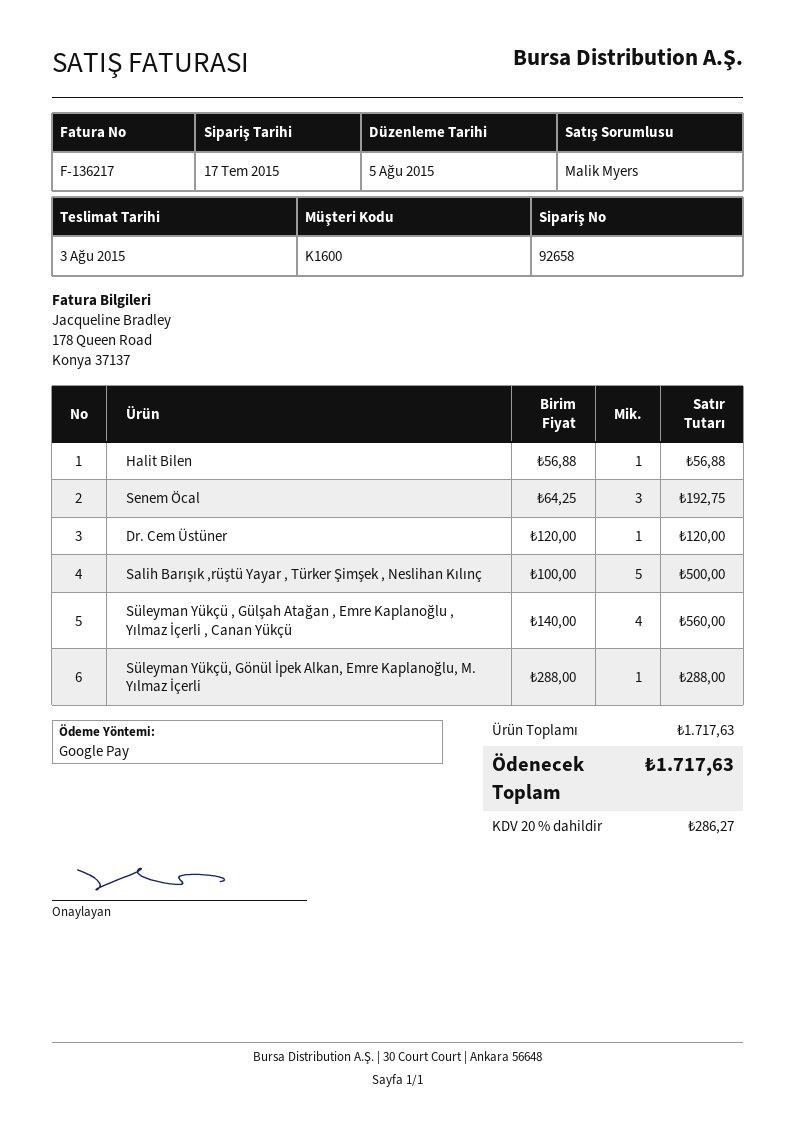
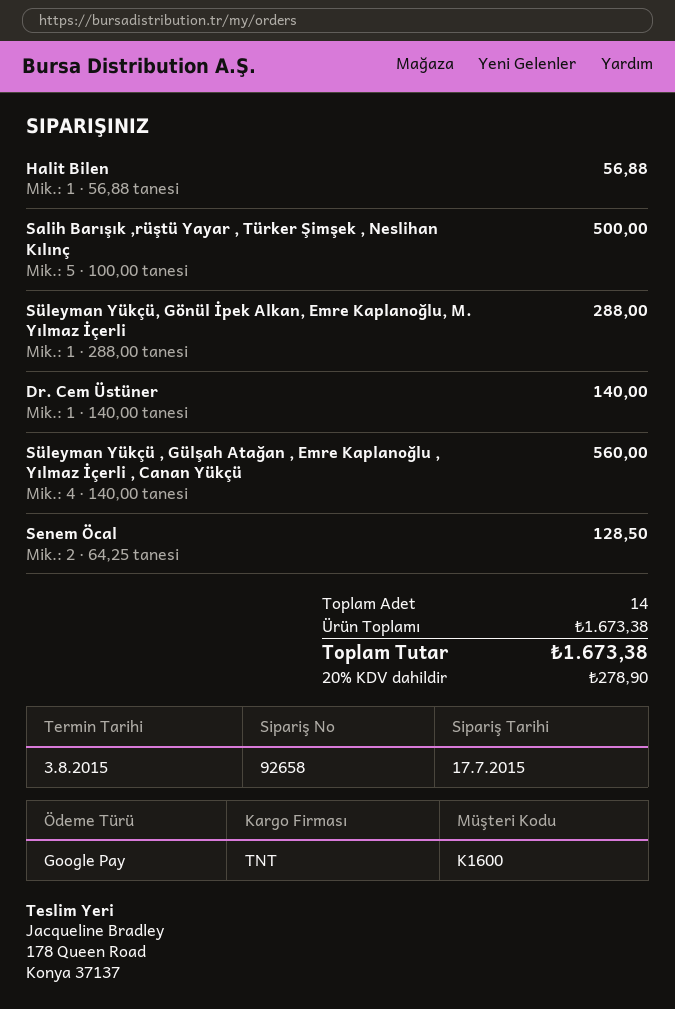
Senem Öcal: 3 x 64.25 = 192.75 -> 2 x 64.25 = 128.50
Dr. Cem Üstüner: 1 x 120.00 = 120.00 -> 1 x 140.00 = 140.00
subtotal: 1717.63 -> 1673.38
tax: 20% = 286.27 -> 20% = 278.90
total: 1717.63 -> 1673.38

